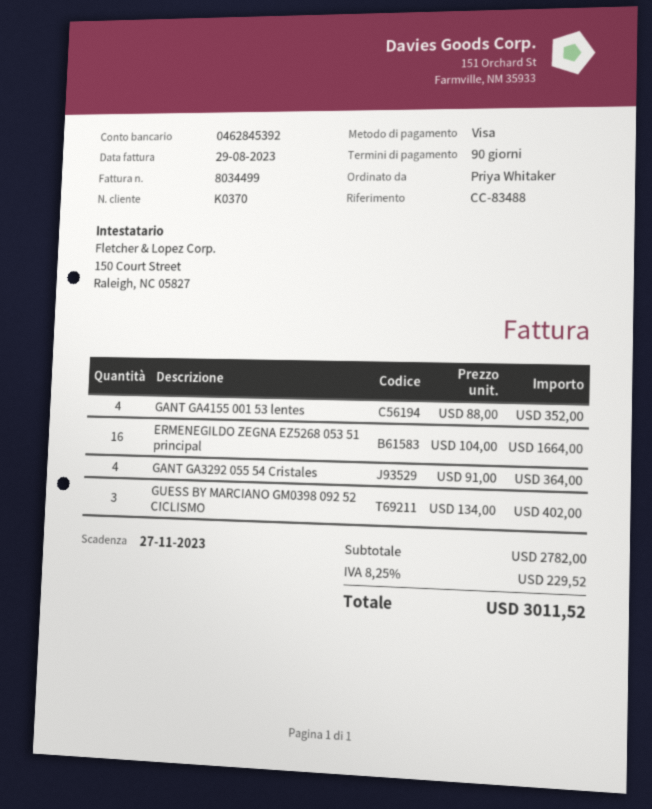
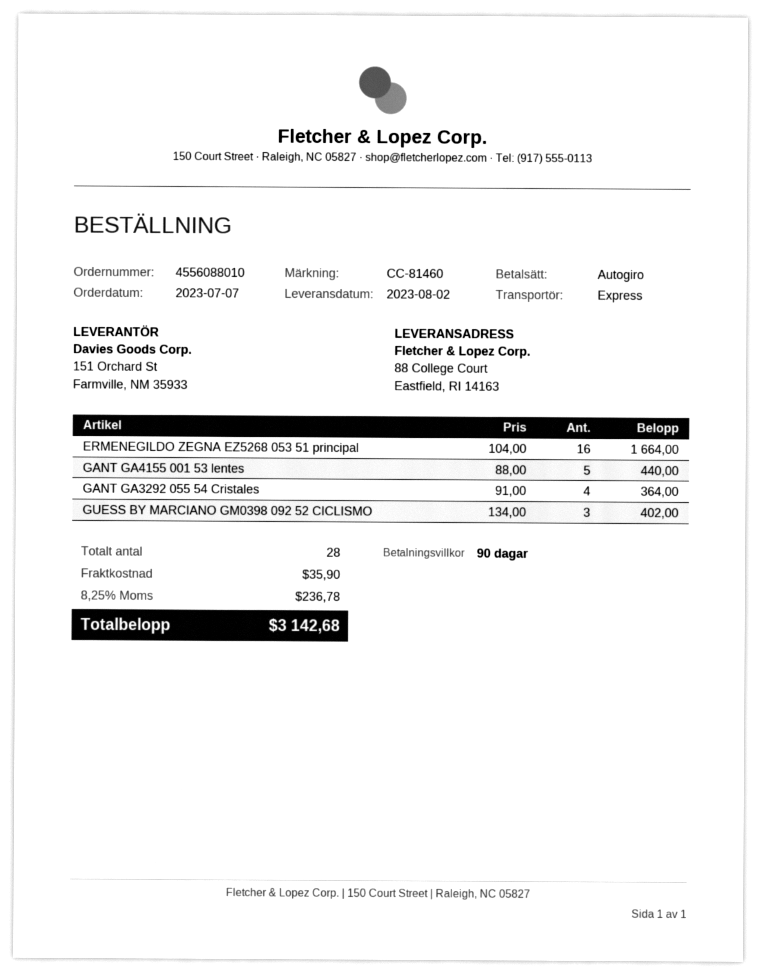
reference: CC-83488 -> CC-81460
payment method: Visa -> direct debit
GANT GA4155 001 53 lentes: 4 x 88.00 = 352.00 -> 5 x 88.00 = 440.00
shipping: none -> 35.90
tax: 8.25% = 229.52 -> 8.25% = 236.78
total: 3011.52 -> 3142.68

